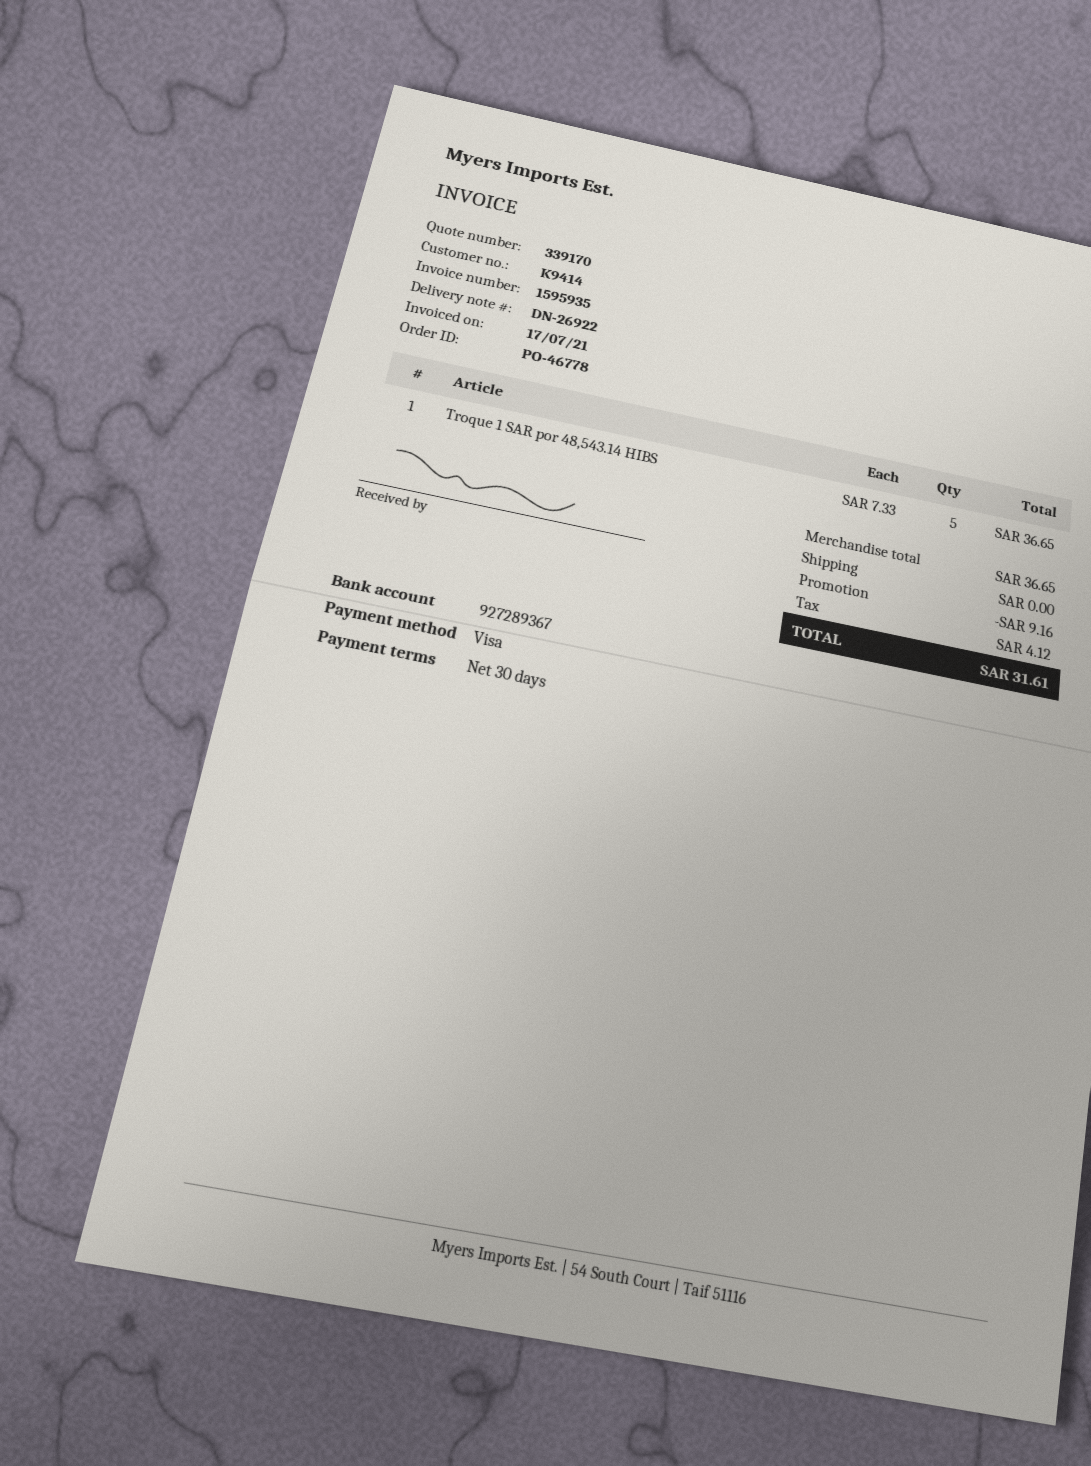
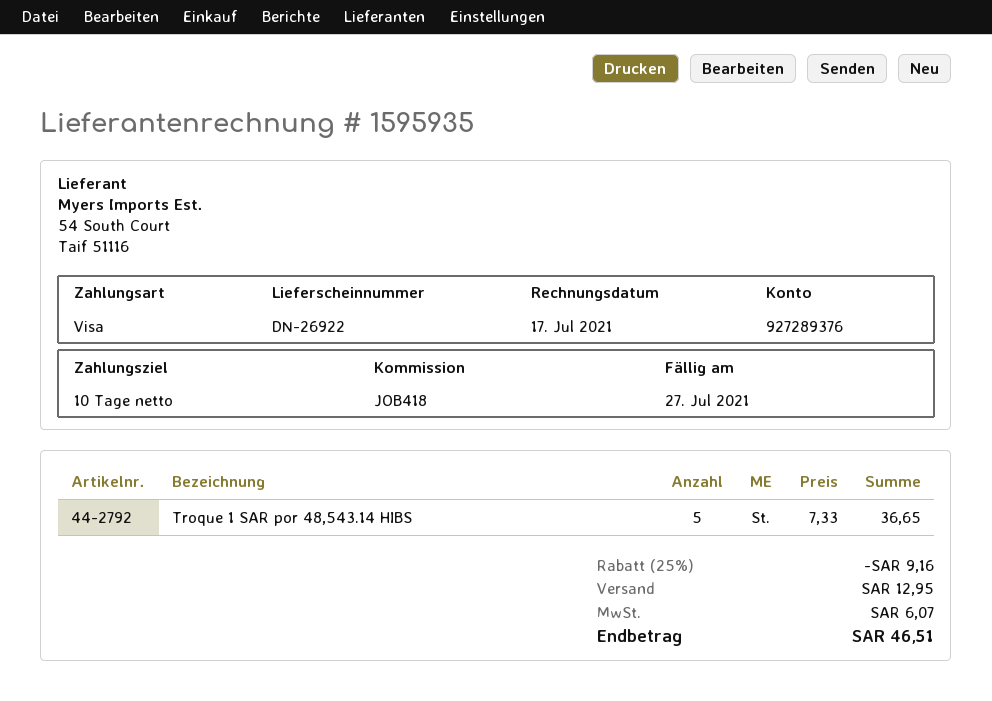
payment terms: 30 days -> 10 days
bank account: 927289367 -> 927289376
shipping: 0.00 -> 12.95
tax: 4.12 -> 6.07
total: 31.61 -> 46.51

